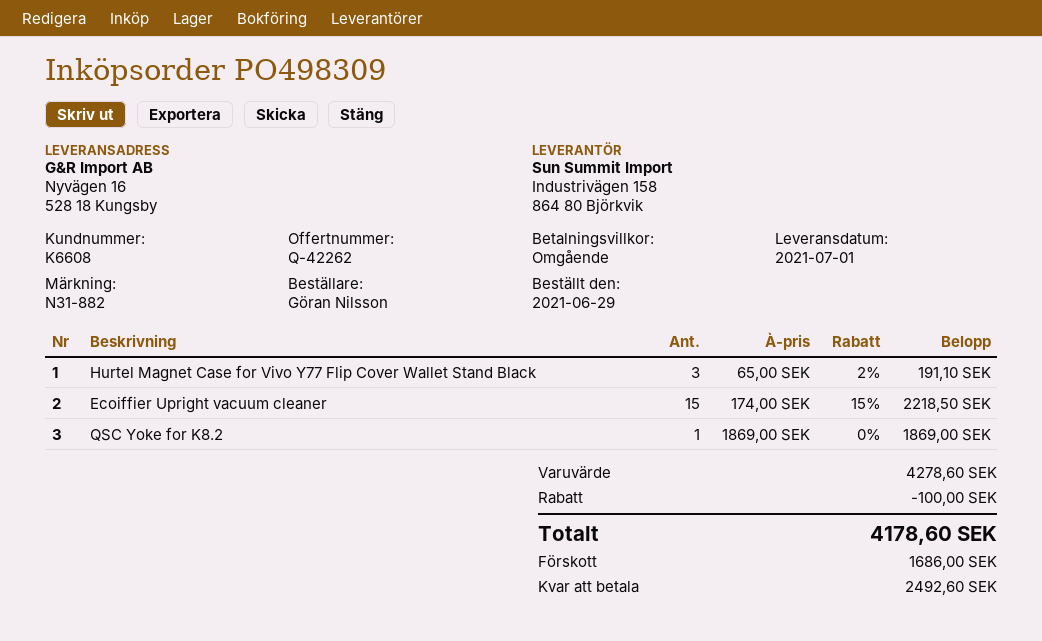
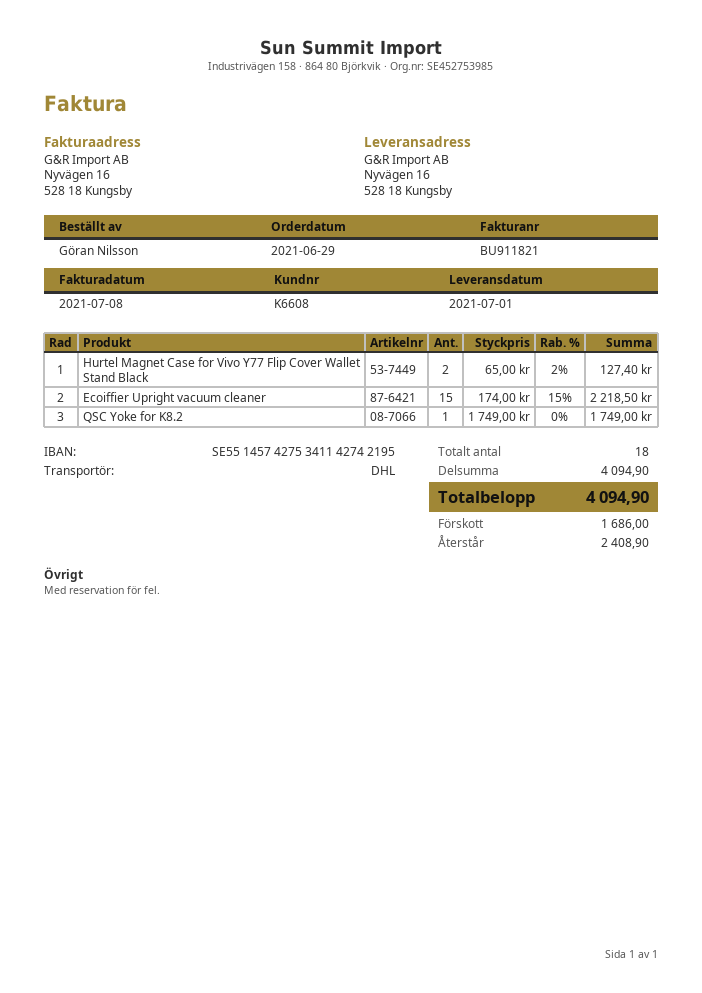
Hurtel Magnet Case for Vivo Y77 Flip Cover Wallet Stand Black: 3 x 65.00 - 2% = 191.10 -> 2 x 65.00 - 2% = 127.40
QSC Yoke for K8.2: 1 x 1869.00 = 1869.00 -> 1 x 1749.00 = 1749.00
subtotal: 4278.60 -> 4094.90
discount: 100.00 -> none
total: 4178.60 -> 4094.90
balance: 2492.60 -> 2408.90

